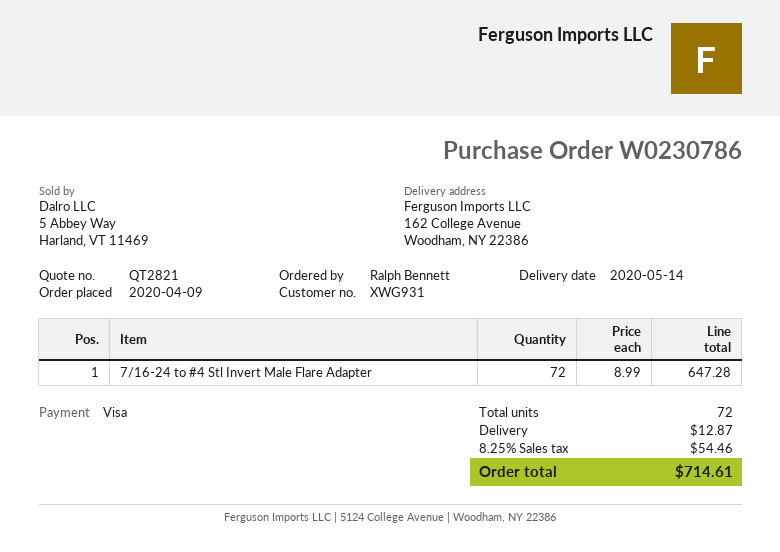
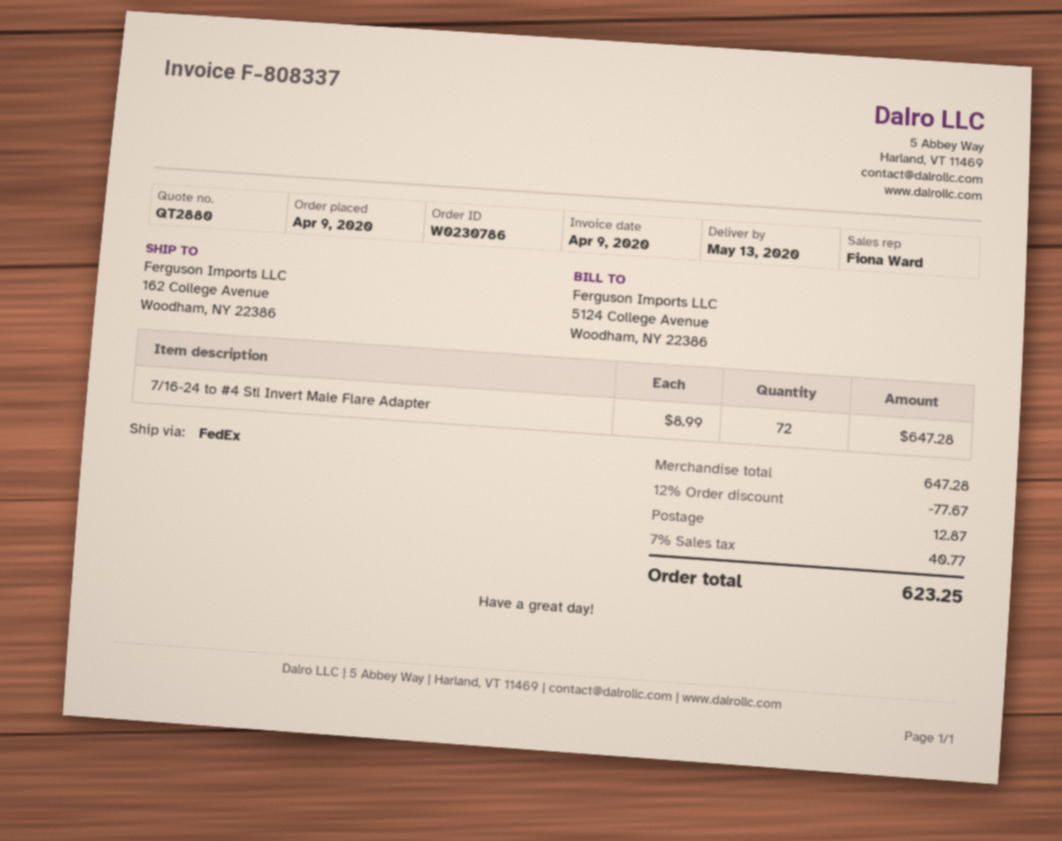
quote number: QT2821 -> QT2880
delivery date: 2020-05-14 -> 2020-05-13
discount: none -> 12% = 77.67
tax: 8.25% = 54.46 -> 7% = 40.77
total: 714.61 -> 623.25

